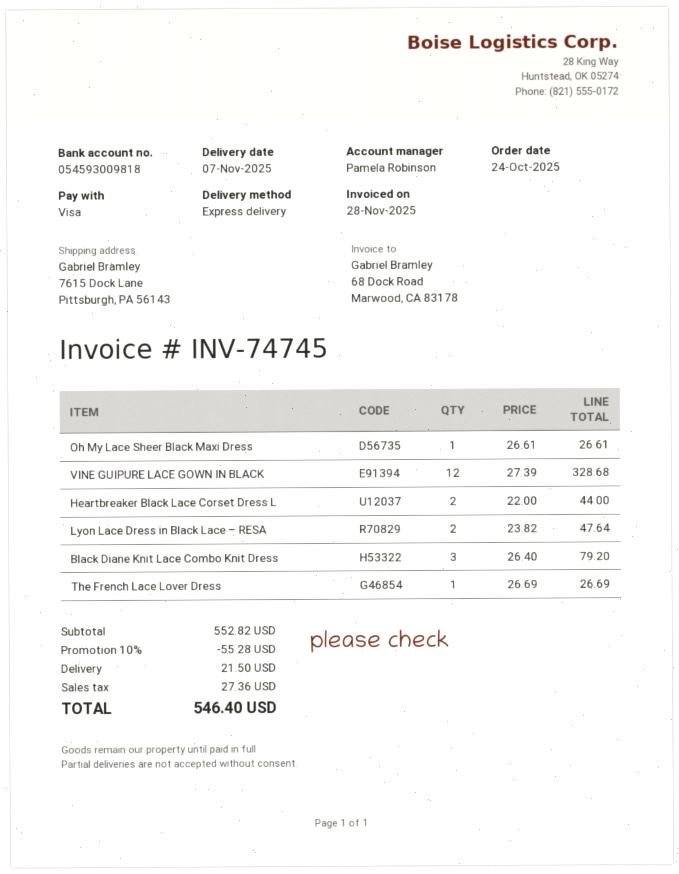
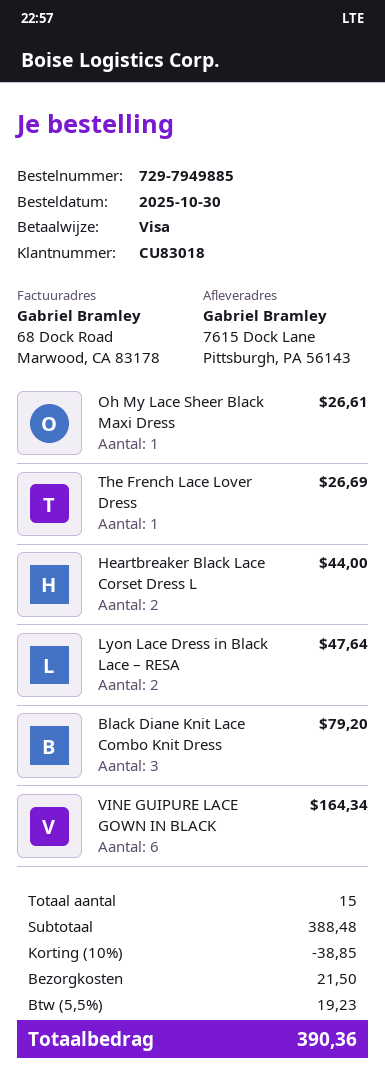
order date: 2025-10-24 -> 2025-10-30
VINE GUIPURE LACE GOWN IN BLACK: 12 for 328.68 -> 6 for 164.34
subtotal: 552.82 -> 388.48
discount: 10% = 55.28 -> 10% = 38.85
tax: 27.36 -> 19.23
total: 546.40 -> 390.36

